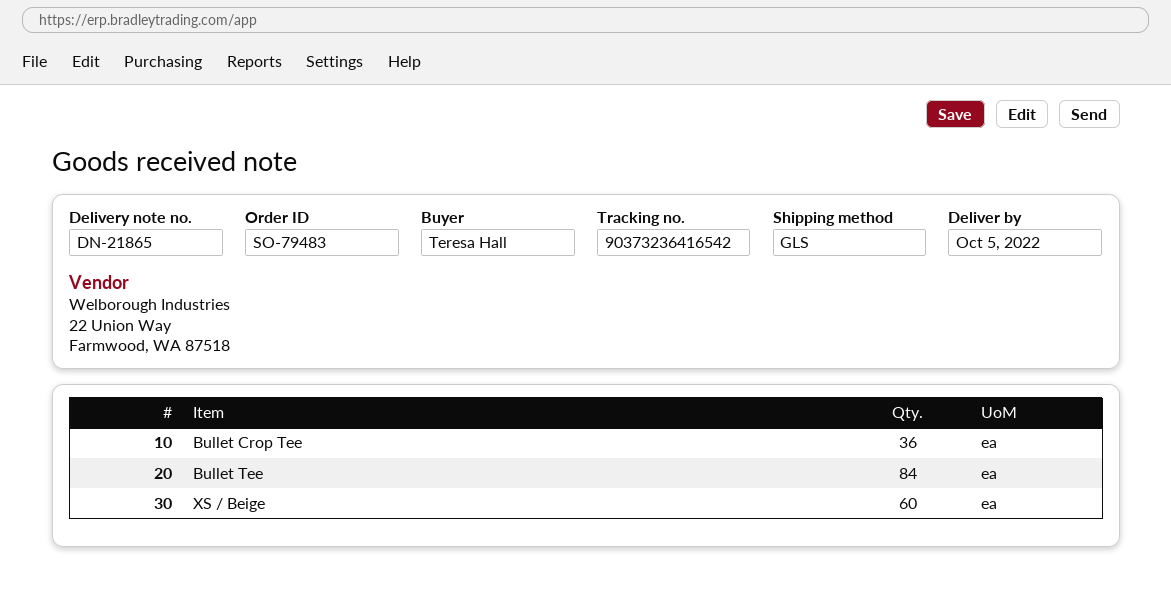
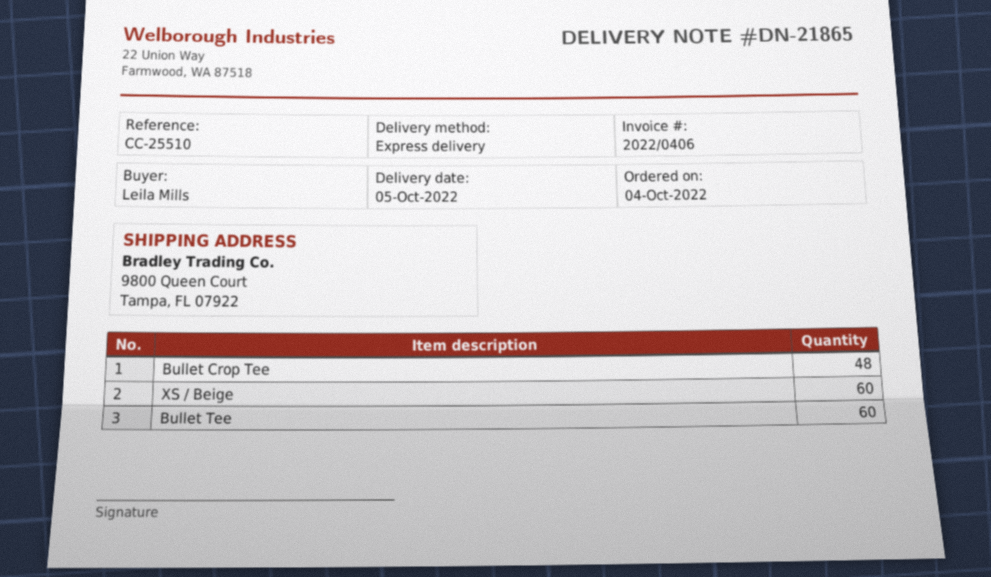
ordered by: Teresa Hall -> Leila Mills
shipping method: GLS -> express
Bullet Crop Tee: 36 -> 48
Bullet Tee: 84 -> 60

